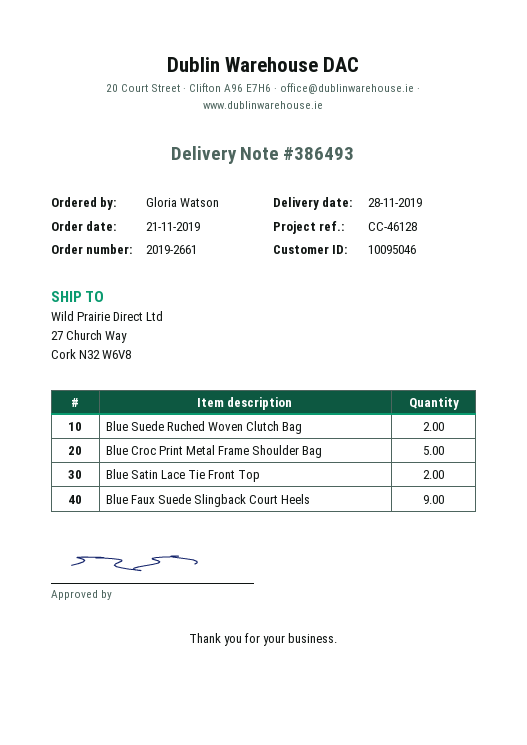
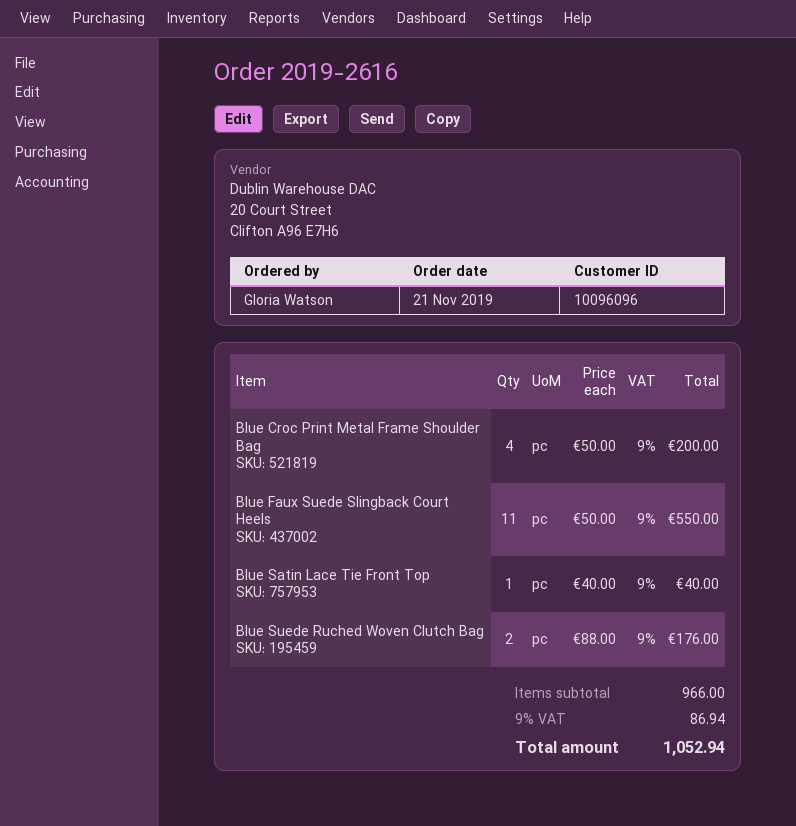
order number: 2019-2661 -> 2019-2616
customer number: 10095046 -> 10096096
Blue Croc Print Metal Frame Shoulder Bag: 5 -> 4
Blue Satin Lace Tie Front Top: 2 -> 1
Blue Faux Suede Slingback Court Heels: 9 -> 11

